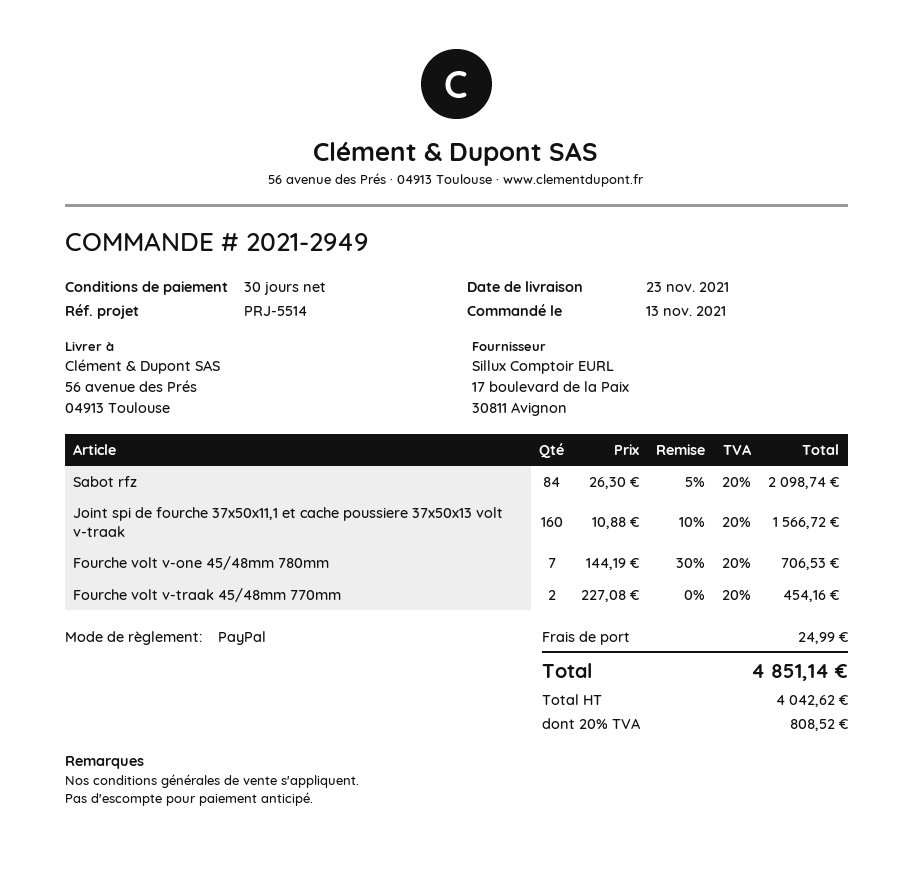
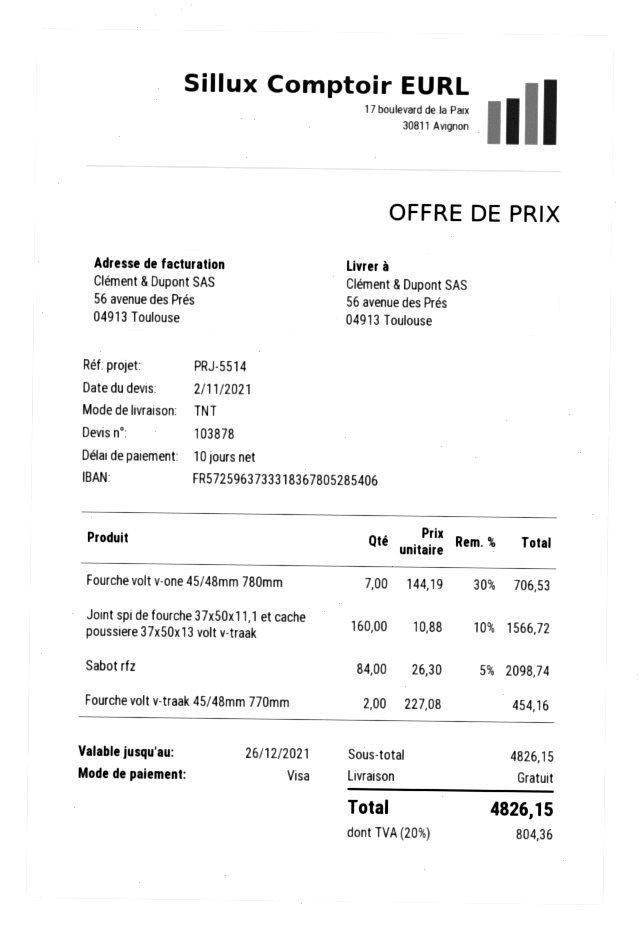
payment terms: 30 days -> 10 days
payment method: PayPal -> Visa
shipping: 24.99 -> 0.00
tax: 20% = 808.52 -> 20% = 804.36
total: 4851.14 -> 4826.15

